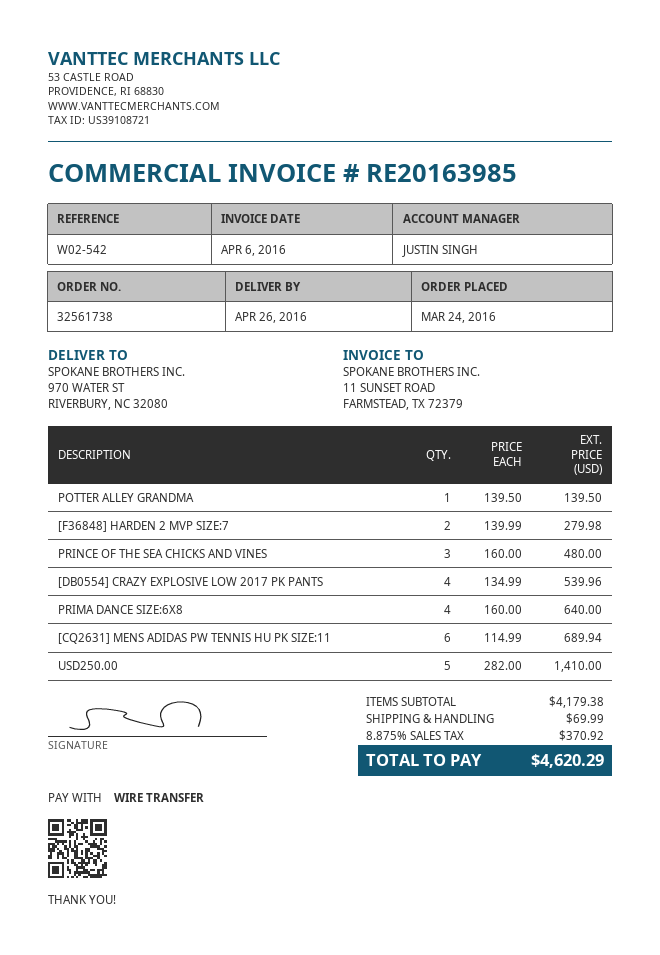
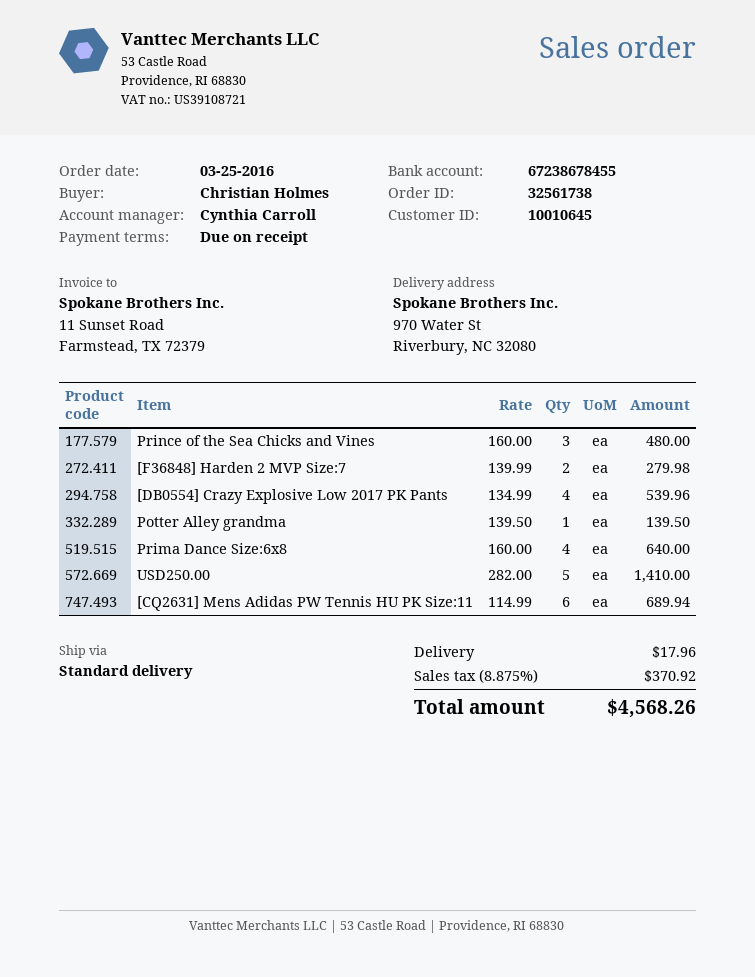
order date: 2016-03-24 -> 2016-03-25
sales rep: JUSTIN SINGH -> Cynthia Carroll
shipping: 69.99 -> 17.96
total: 4620.29 -> 4568.26

